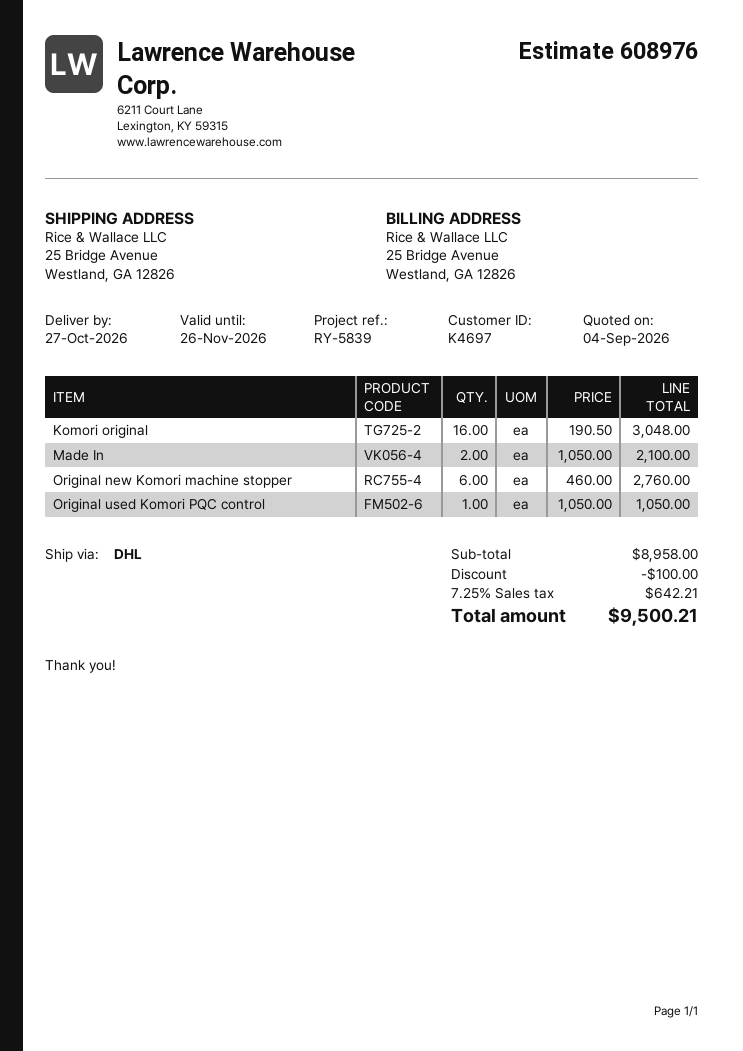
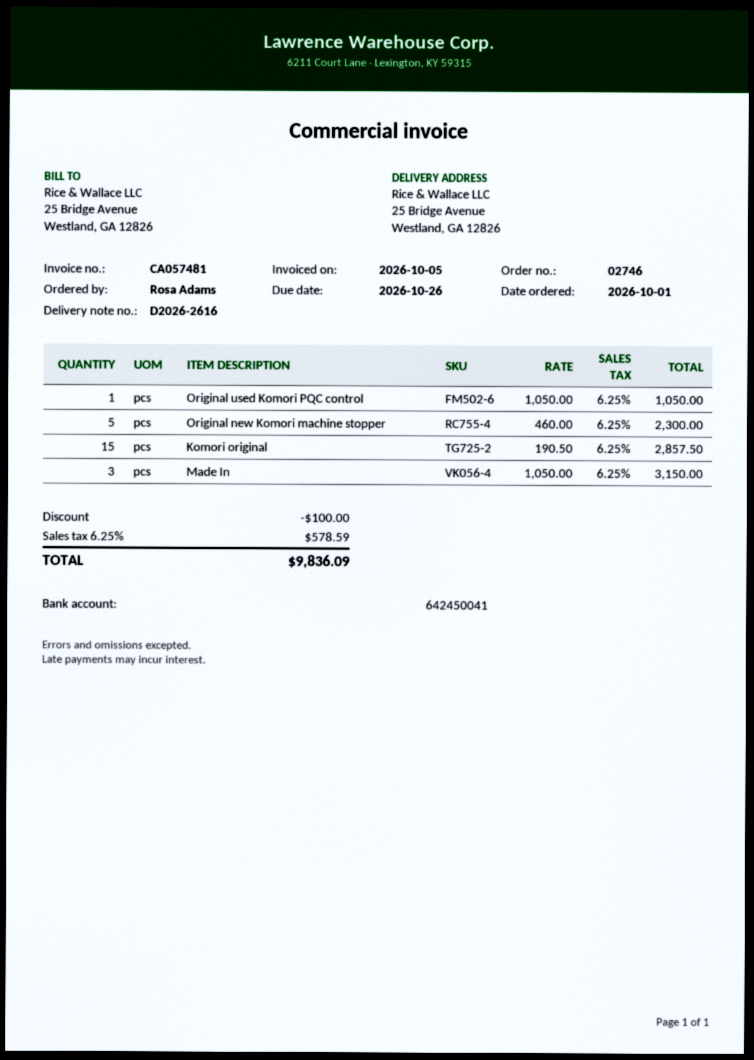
Komori original: 16 x 190.50 = 3048.00 -> 15 x 190.50 = 2857.50
Made In: 2 x 1050.00 = 2100.00 -> 3 x 1050.00 = 3150.00
Original new Komori machine stopper: 6 x 460.00 = 2760.00 -> 5 x 460.00 = 2300.00
tax: 7.25% = 642.21 -> 6.25% = 578.59
total: 9500.21 -> 9836.09

